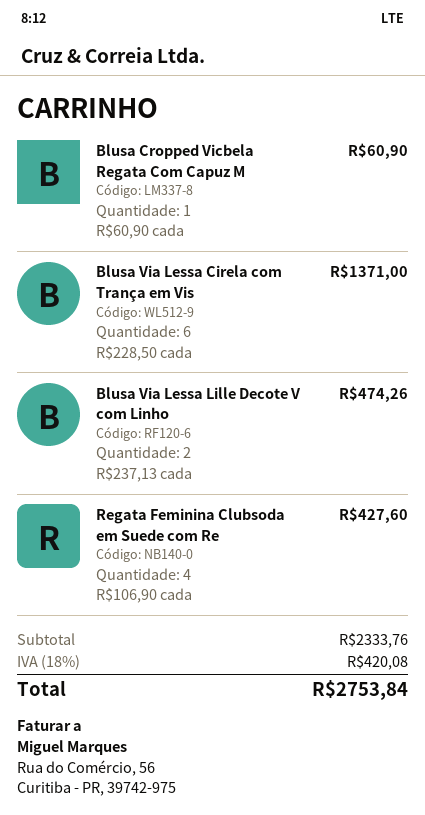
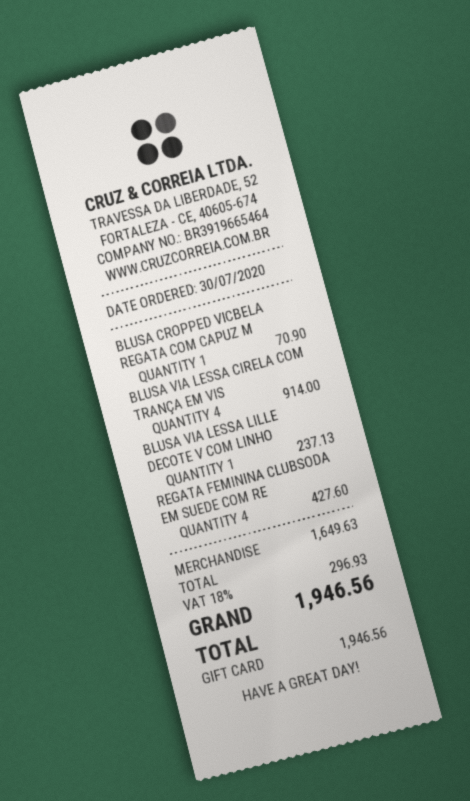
Blusa Cropped Vicbela Regata Com Capuz M: 1 for 60.90 -> 1 for 70.90
Blusa Via Lessa Cirela com Trança em Vis: 6 for 1371.00 -> 4 for 914.00
Blusa Via Lessa Lille Decote V com Linho: 2 for 474.26 -> 1 for 237.13
subtotal: 2333.76 -> 1649.63
tax: 18% = 420.08 -> 18% = 296.93
total: 2753.84 -> 1946.56

